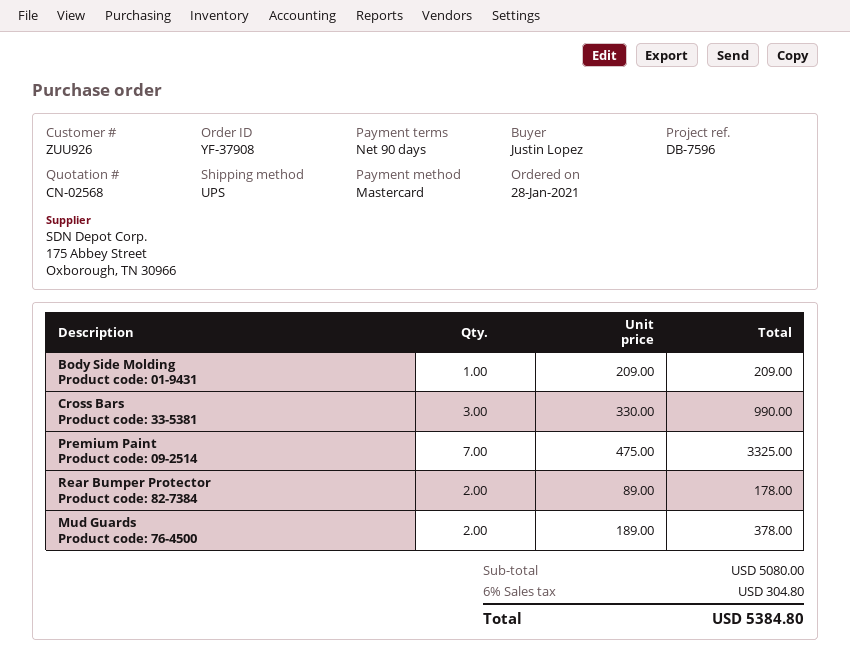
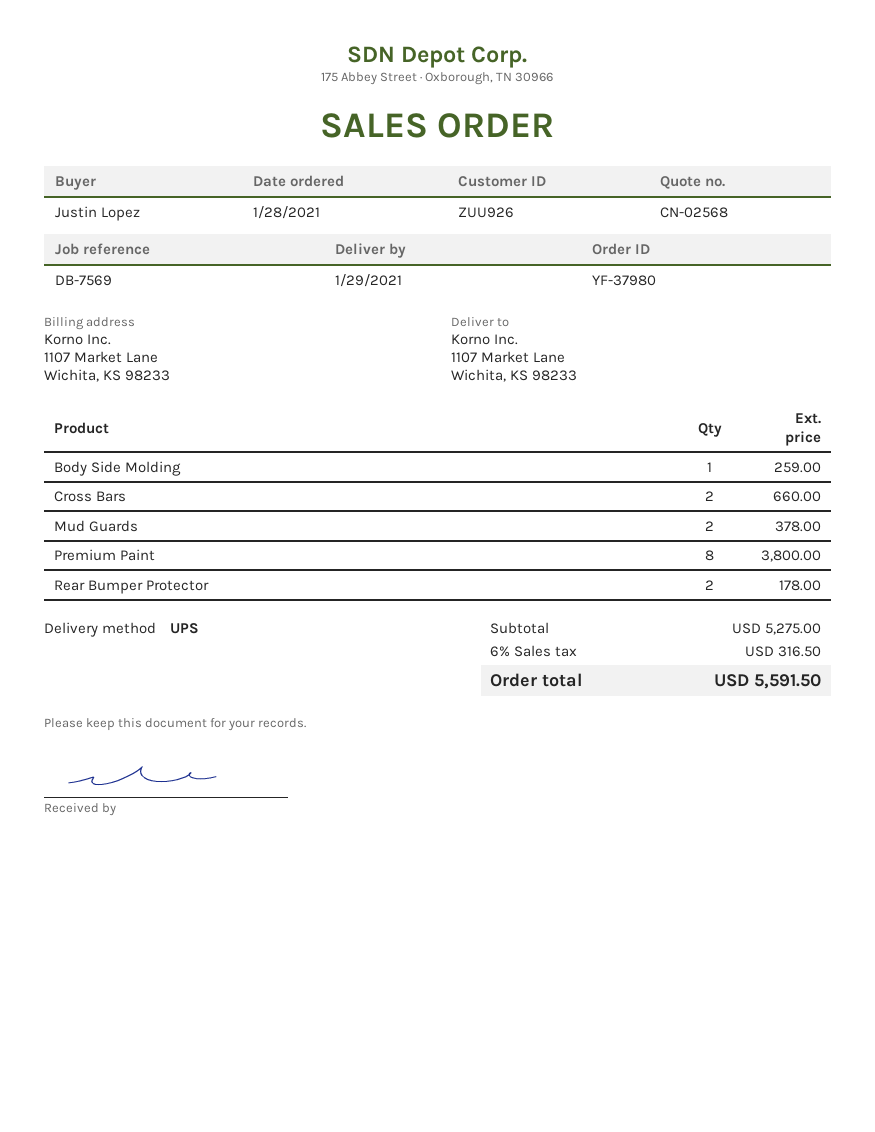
order number: YF-37908 -> YF-37980
reference: DB-7596 -> DB-7569
Body Side Molding: 1 for 209.00 -> 1 for 259.00
Cross Bars: 3 for 990.00 -> 2 for 660.00
Premium Paint: 7 for 3325.00 -> 8 for 3800.00
subtotal: 5080.00 -> 5275.00
tax: 6% = 304.80 -> 6% = 316.50
total: 5384.80 -> 5591.50

